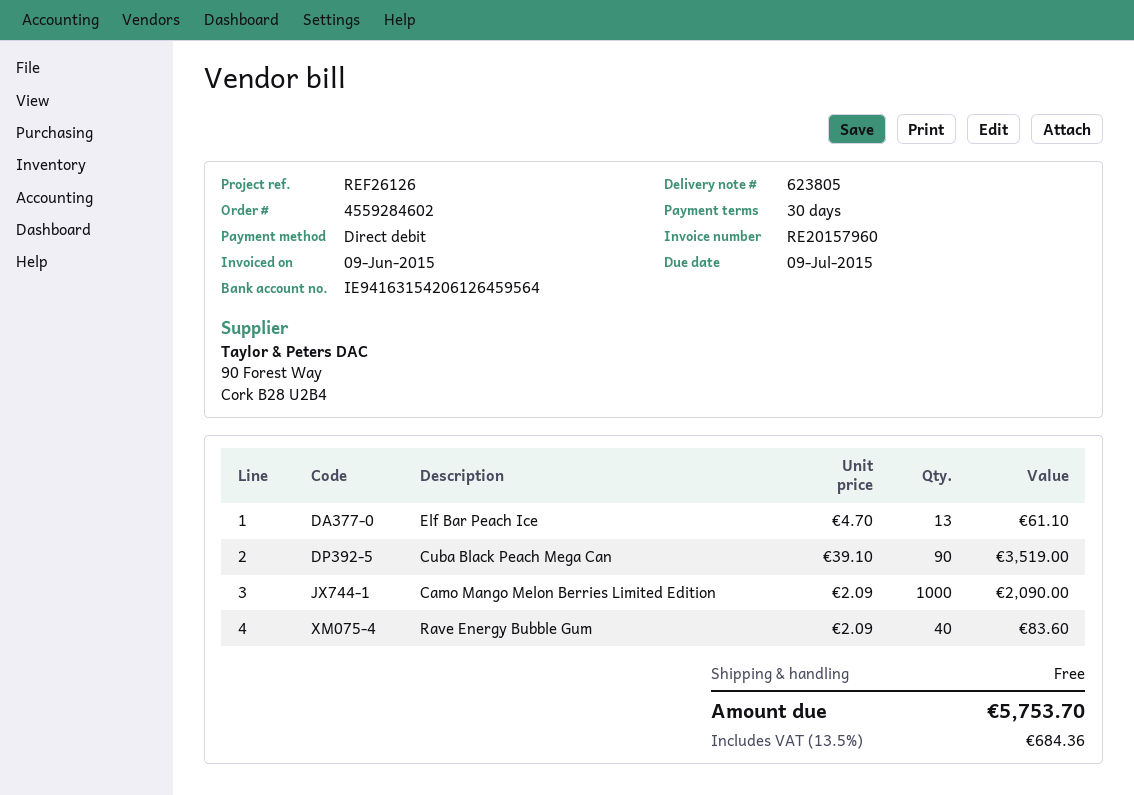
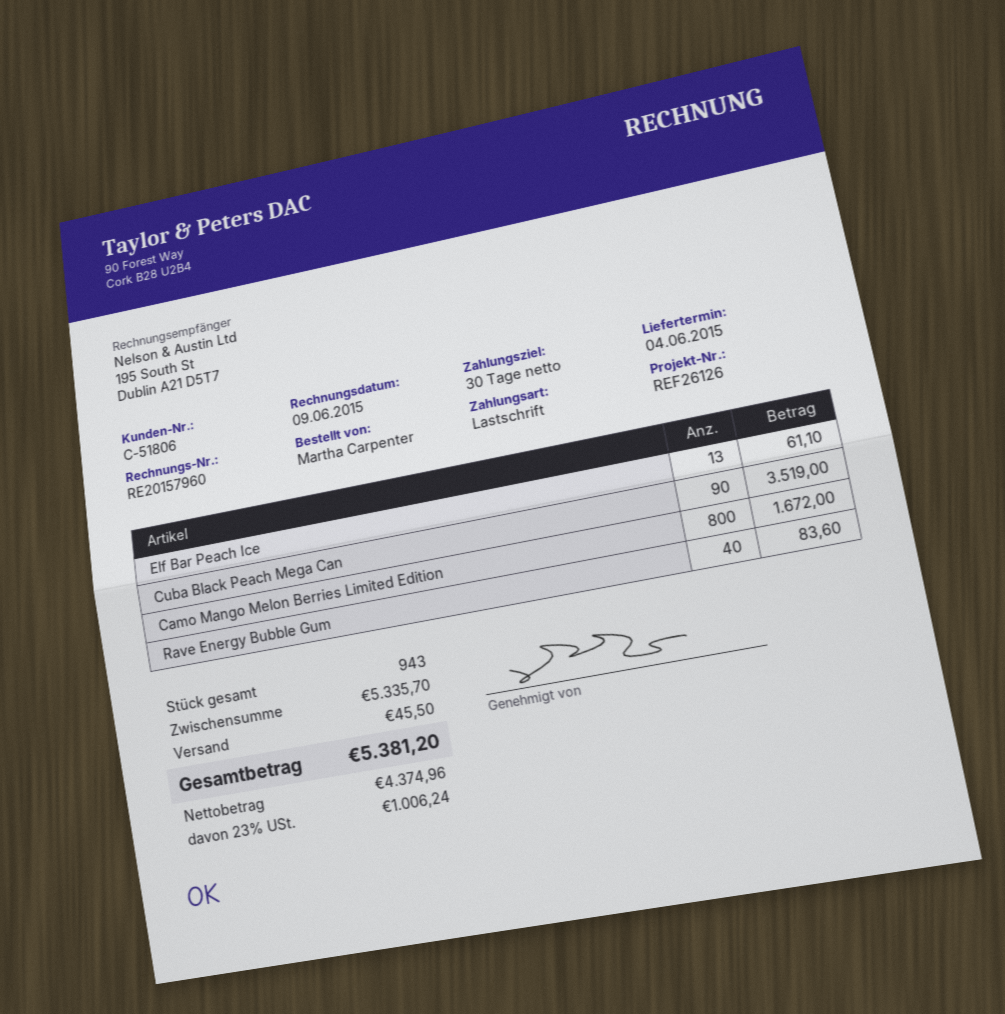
Camo Mango Melon Berries Limited Edition: 1000 for 2090.00 -> 800 for 1672.00
shipping: 0.00 -> 45.50
tax: 13.5% = 684.36 -> 23% = 1006.24
total: 5753.70 -> 5381.20

